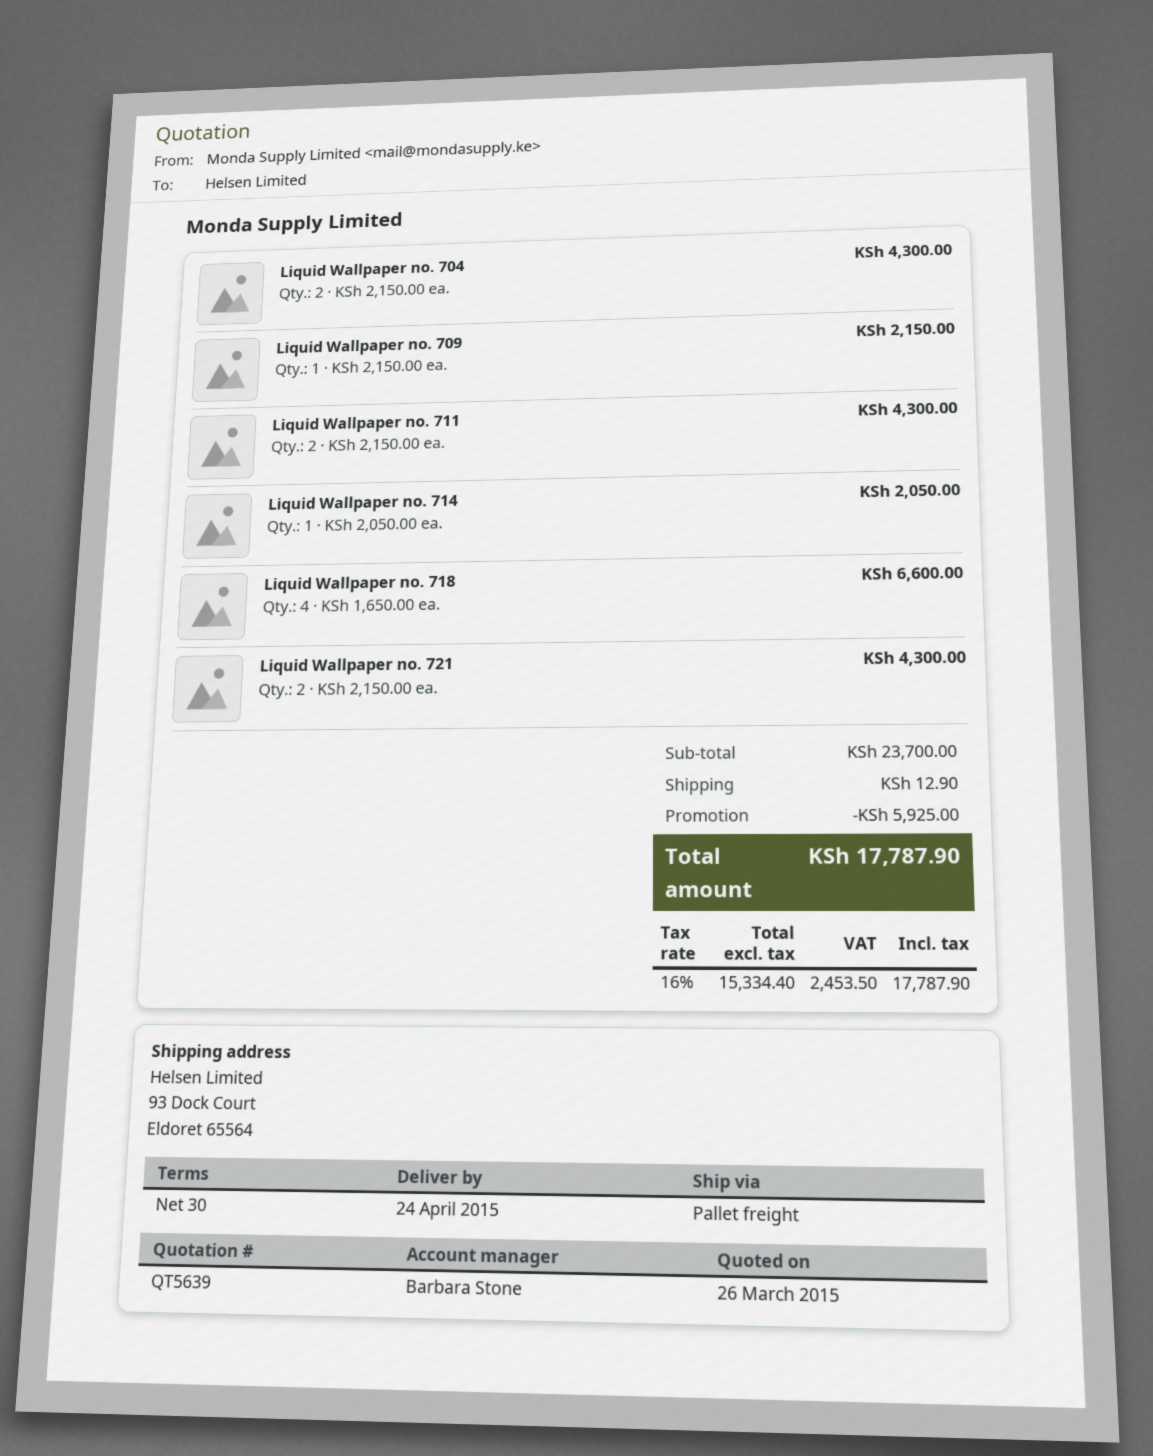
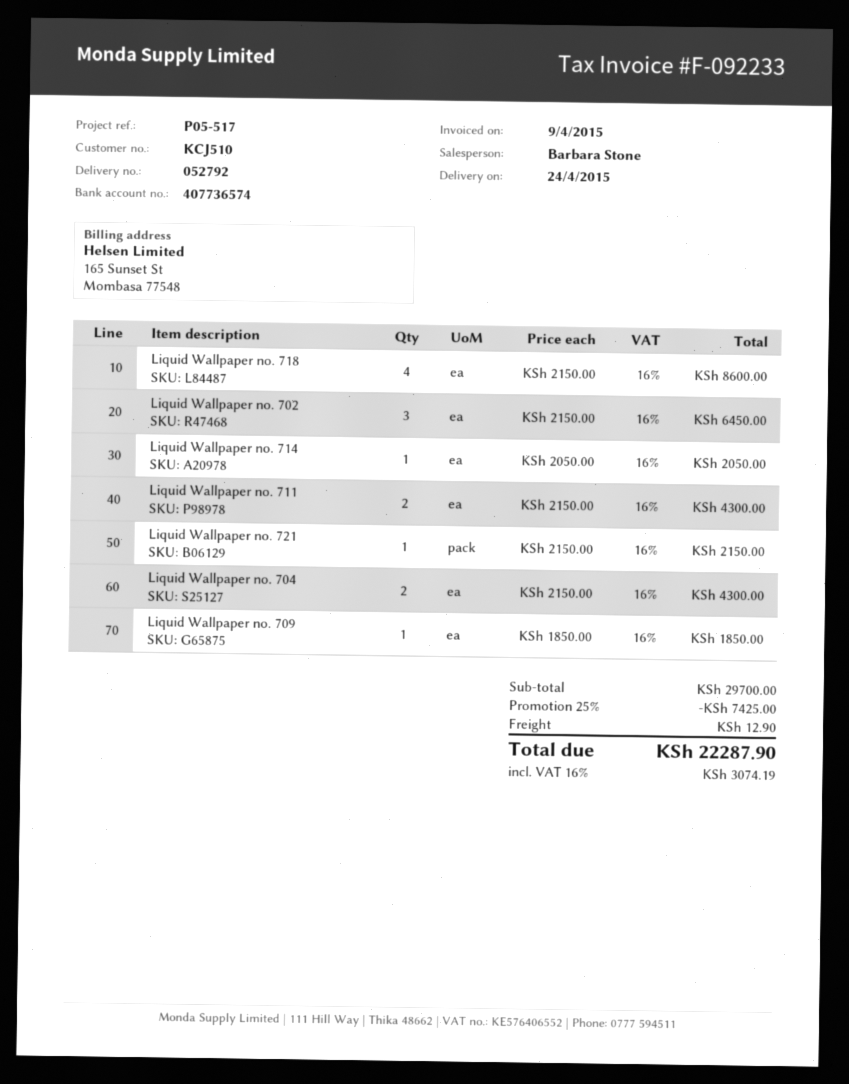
Liquid Wallpaper no. 709: 1 x 2150.00 = 2150.00 -> 1 x 1850.00 = 1850.00
Liquid Wallpaper no. 718: 4 x 1650.00 = 6600.00 -> 4 x 2150.00 = 8600.00
Liquid Wallpaper no. 721: 2 x 2150.00 = 4300.00 -> 1 x 2150.00 = 2150.00
Liquid Wallpaper no. 702: none -> 3 x 2150.00 = 6450.00
subtotal: 23700.00 -> 29700.00
discount: 5925.00 -> 7425.00
tax: 16% = 2453.50 -> 16% = 3074.19
total: 17787.90 -> 22287.90

